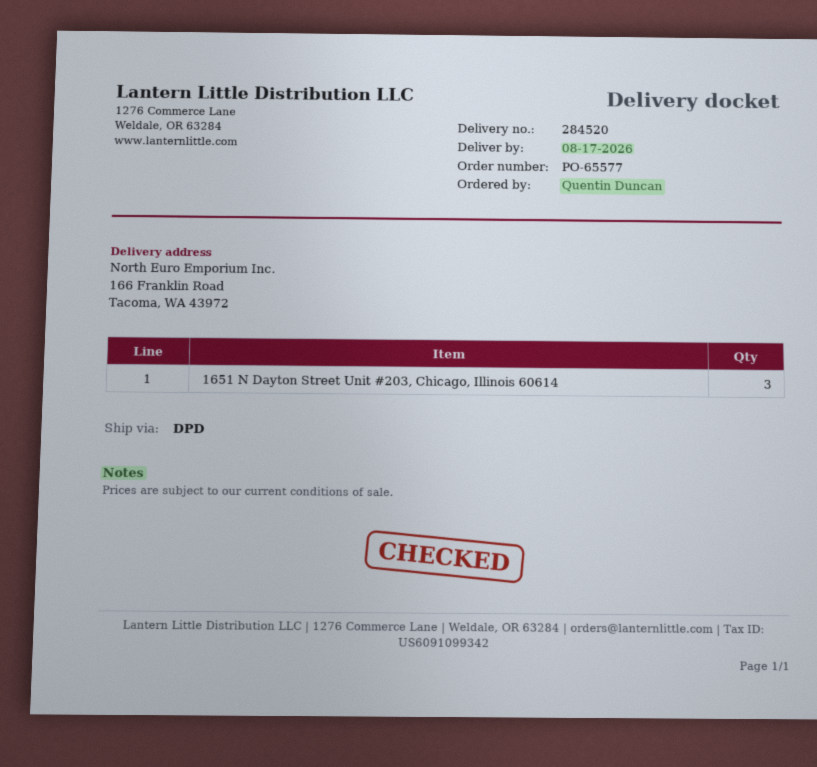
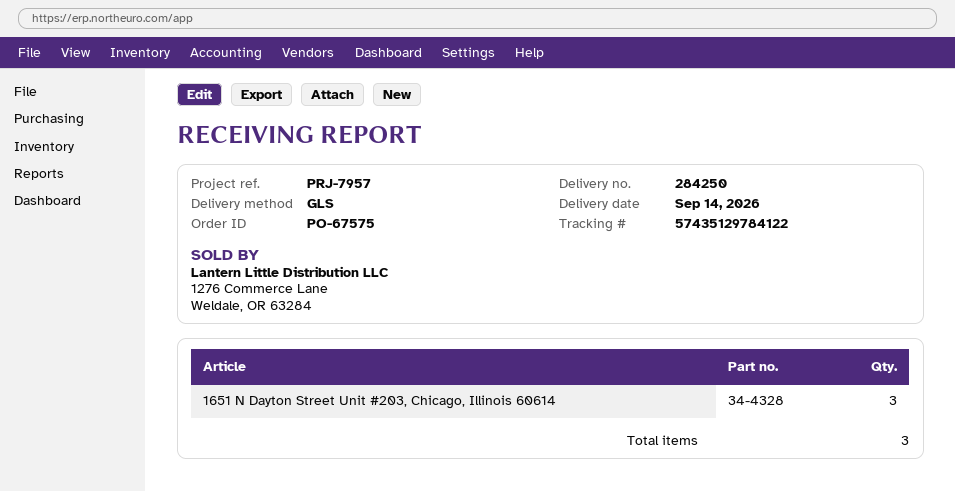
order number: PO-65577 -> PO-67575
delivery note number: 284520 -> 284250
delivery date: 2026-08-17 -> 2026-09-14
shipping method: DPD -> GLS

